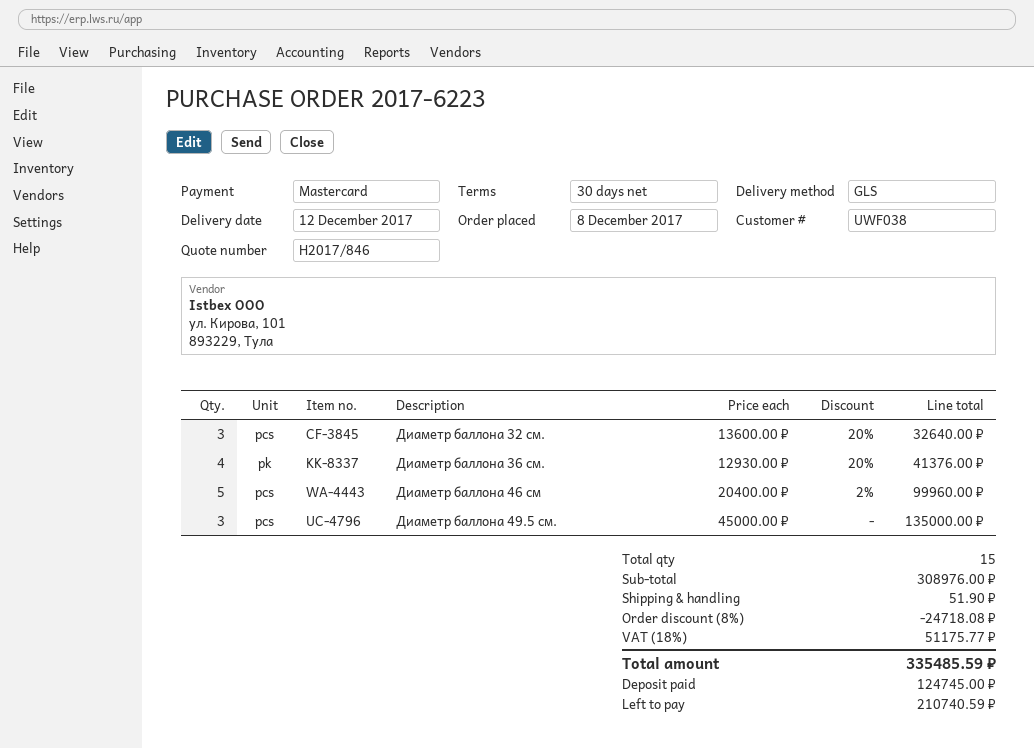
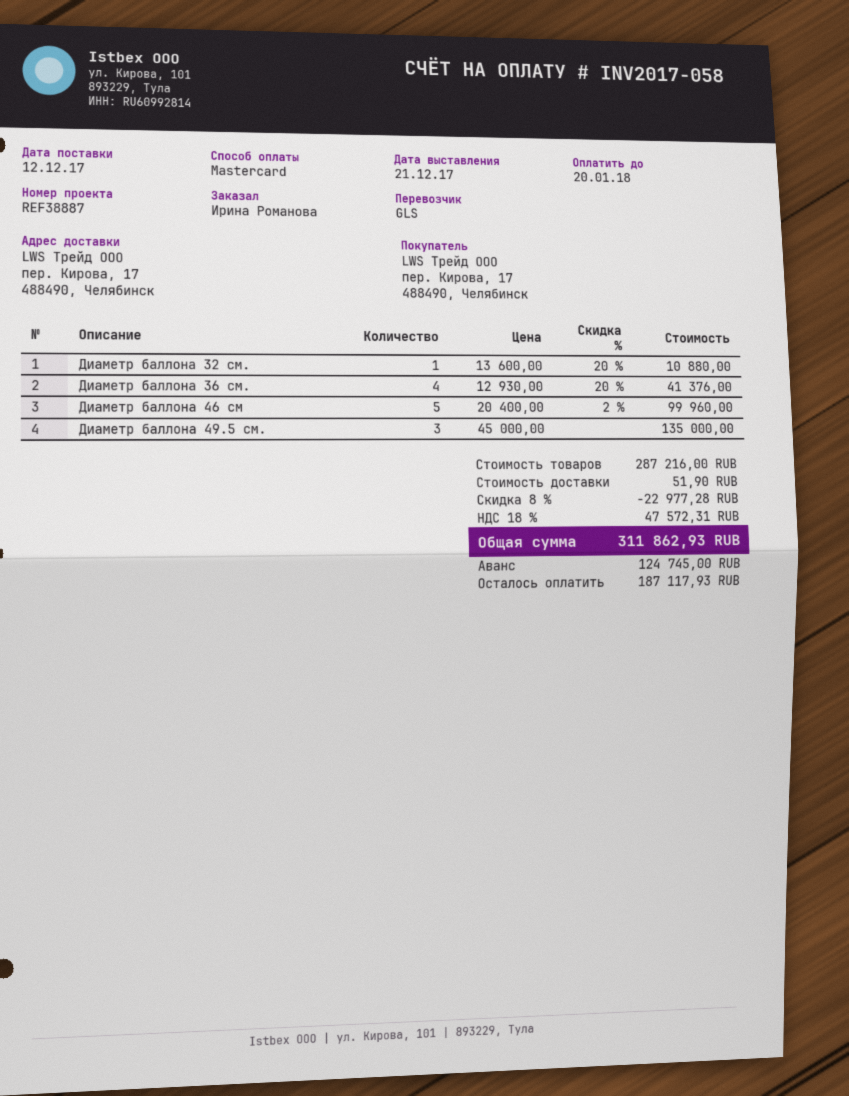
Диаметр баллона 32 см.: 3 x 13600.00 - 20% = 32640.00 -> 1 x 13600.00 - 20% = 10880.00
subtotal: 308976.00 -> 287216.00
discount: 8% = 24718.08 -> 8% = 22977.28
tax: 18% = 51175.77 -> 18% = 47572.31
total: 335485.59 -> 311862.93
balance: 210740.59 -> 187117.93

